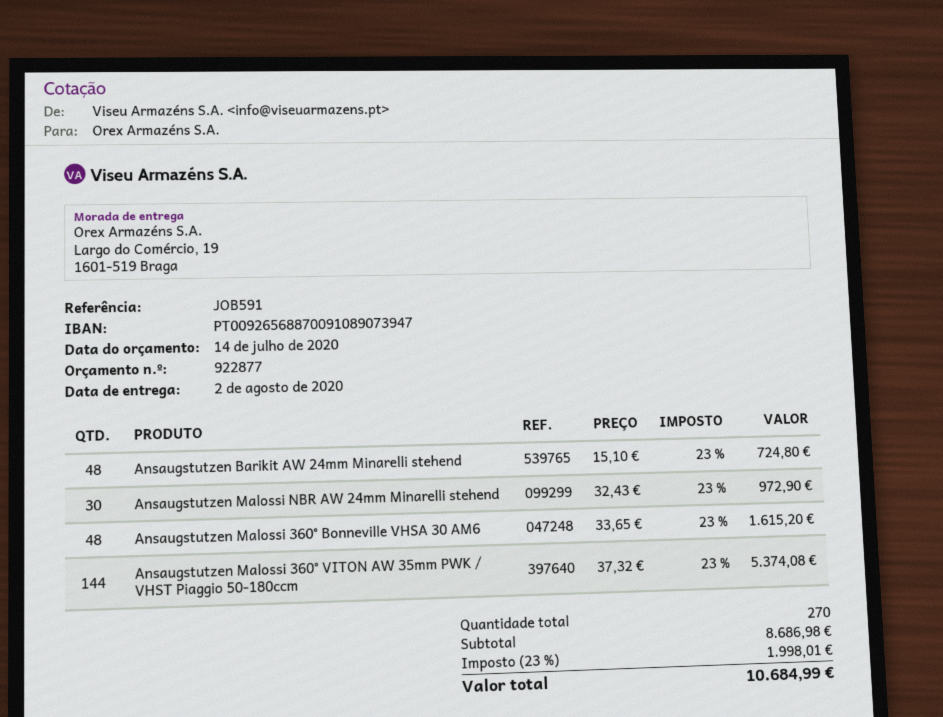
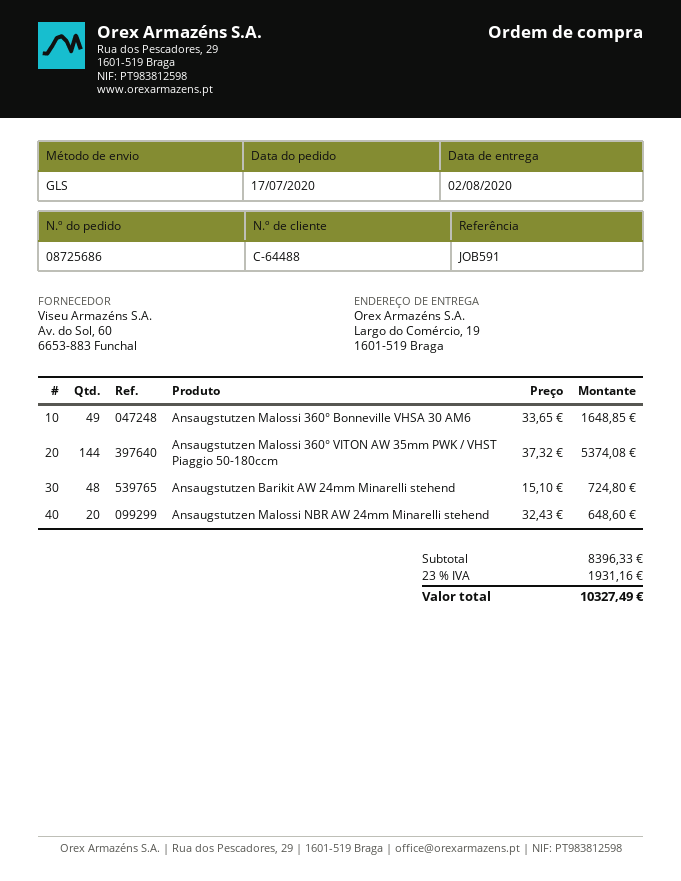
Ansaugstutzen Malossi NBR AW 24mm Minarelli stehend: 30 x 32.43 = 972.90 -> 20 x 32.43 = 648.60
Ansaugstutzen Malossi 360° Bonneville VHSA 30 AM6: 48 x 33.65 = 1615.20 -> 49 x 33.65 = 1648.85
subtotal: 8686.98 -> 8396.33
tax: 23% = 1998.01 -> 23% = 1931.16
total: 10684.99 -> 10327.49

